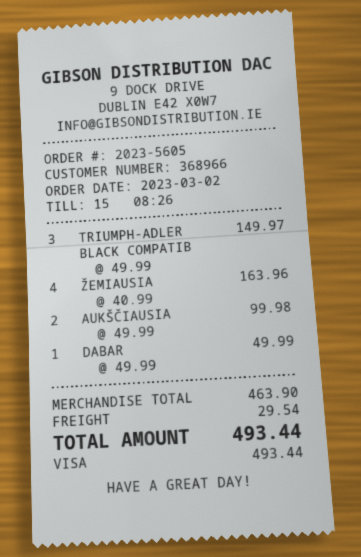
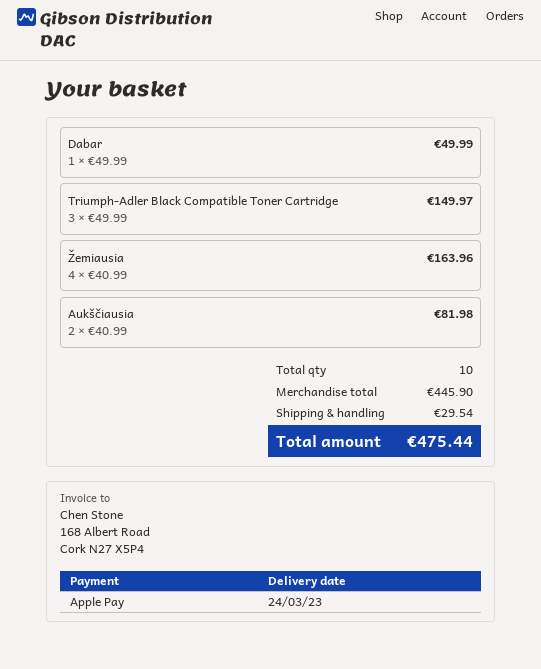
payment method: Visa -> Apple Pay
AUKŠČIAUSIA: 2 x 49.99 = 99.98 -> 2 x 40.99 = 81.98
subtotal: 463.90 -> 445.90
total: 493.44 -> 475.44

